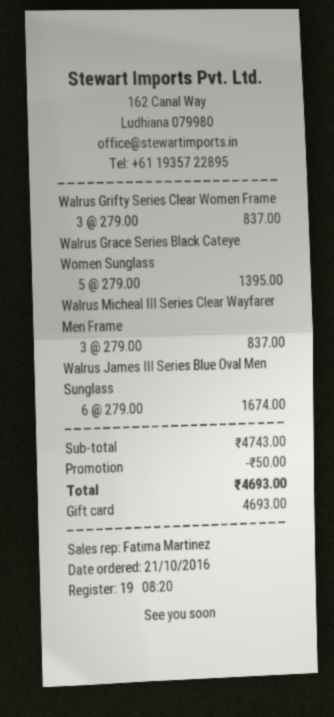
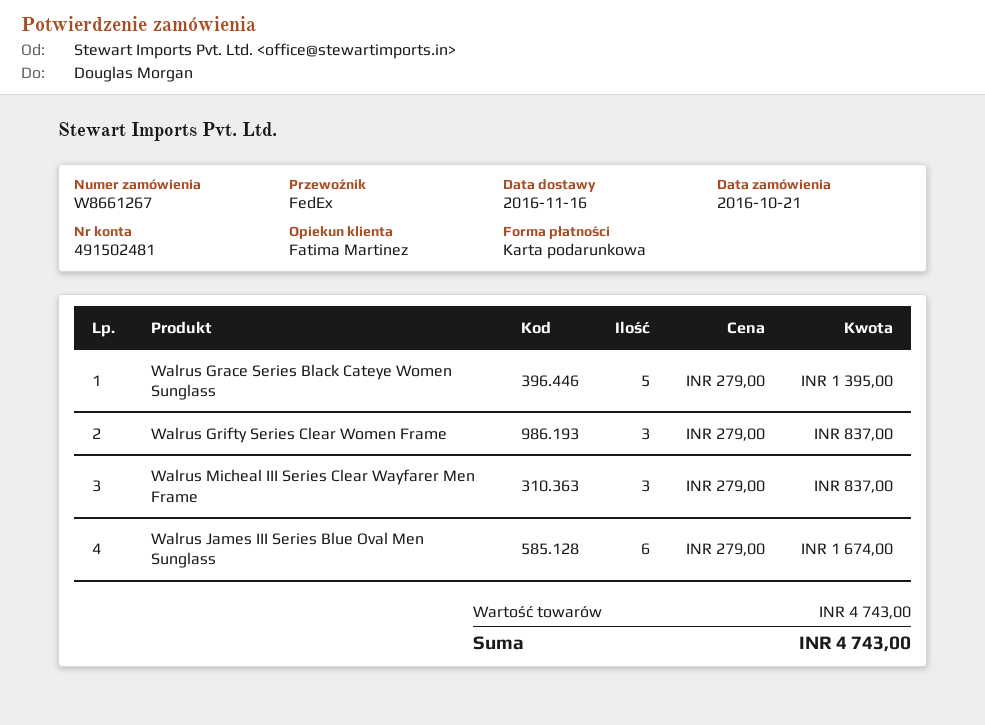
discount: 50.00 -> none
total: 4693.00 -> 4743.00

